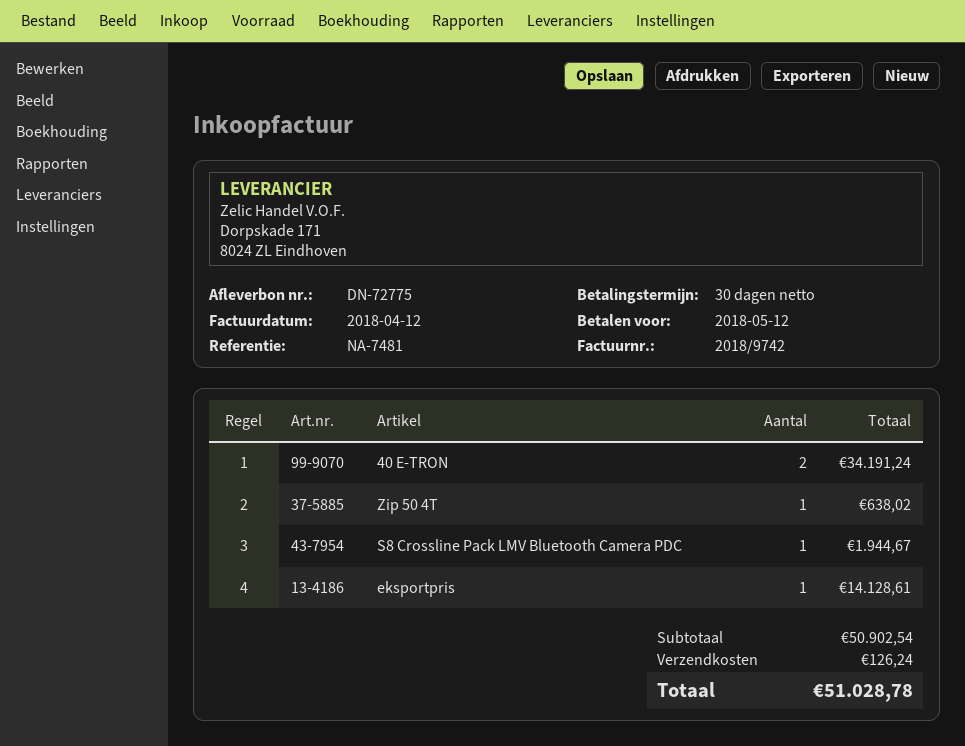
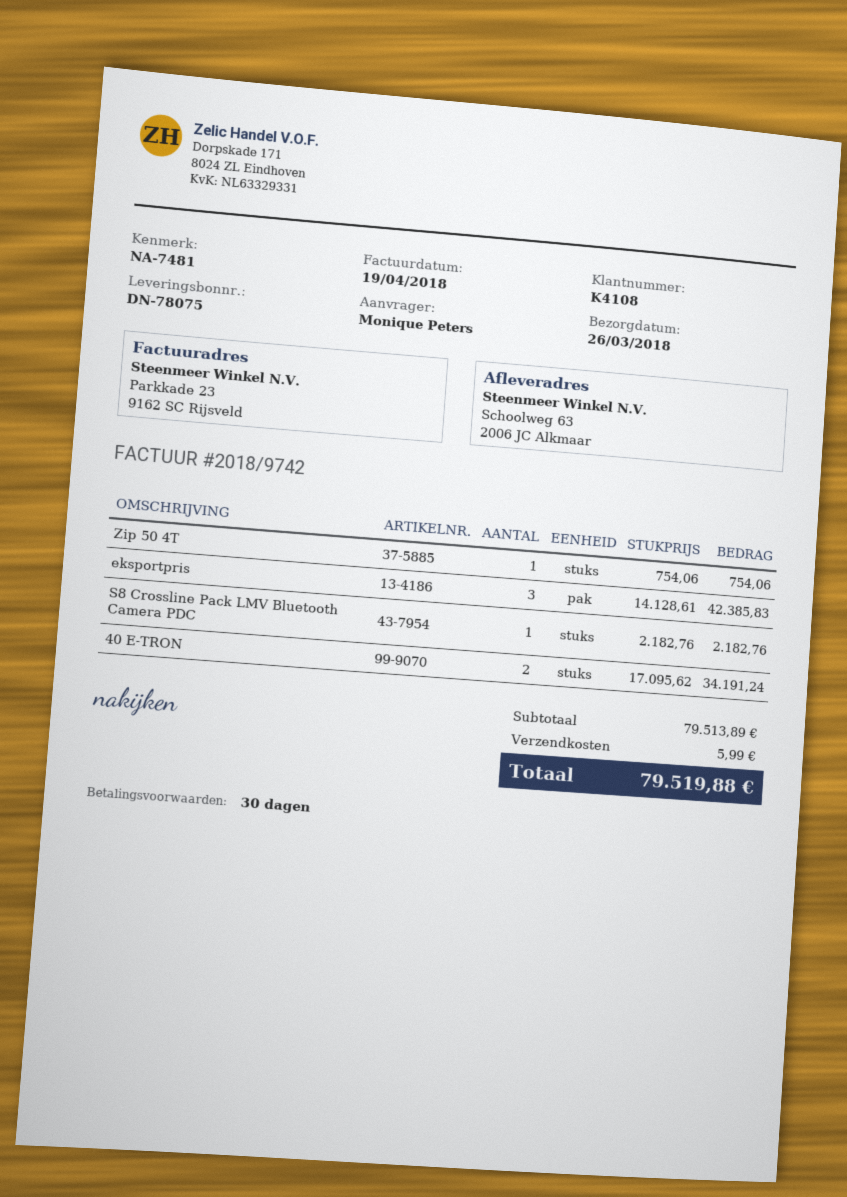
delivery note number: DN-72775 -> DN-78075
invoice date: 2018-04-12 -> 2018-04-19
Zip 50 4T: 1 for 638.02 -> 1 for 754.06
S8 Crossline Pack LMV Bluetooth Camera PDC: 1 for 1944.67 -> 1 for 2182.76
eksportpris: 1 for 14128.61 -> 3 for 42385.83
subtotal: 50902.54 -> 79513.89
shipping: 126.24 -> 5.99
total: 51028.78 -> 79519.88

